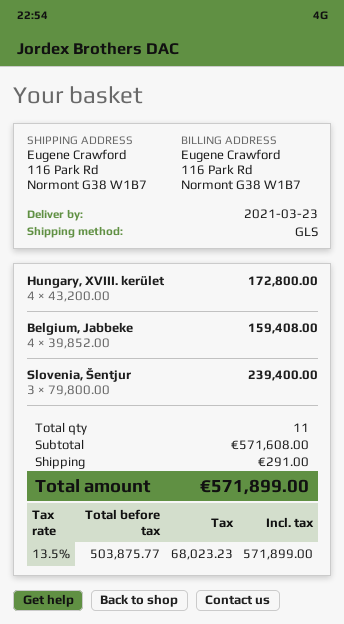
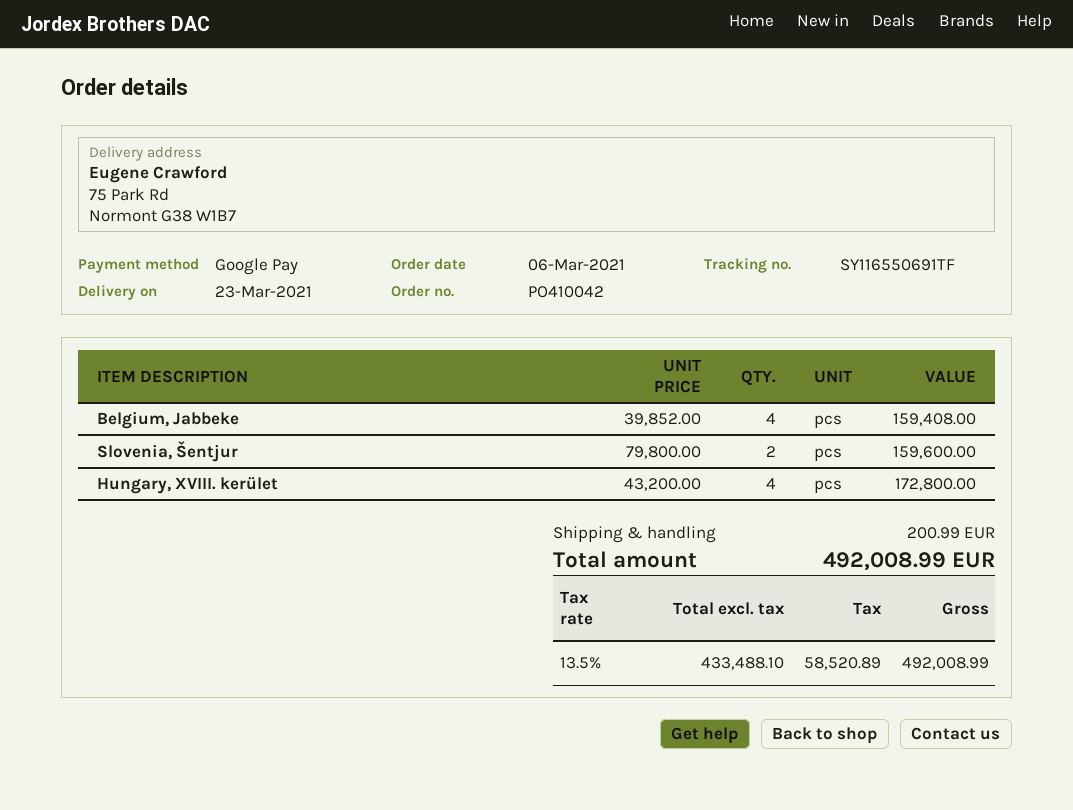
ship to: 116 Park Rd, Normont G38 W1B7 -> 75 Park Rd, Normont G38 W1B7
Slovenia, Šentjur: 3 x 79800.00 = 239400.00 -> 2 x 79800.00 = 159600.00
shipping: 291.00 -> 200.99
net: 503875.77 -> 433488.10
tax: 13.5% = 68023.23 -> 13.5% = 58520.89
total: 571899.00 -> 492008.99

